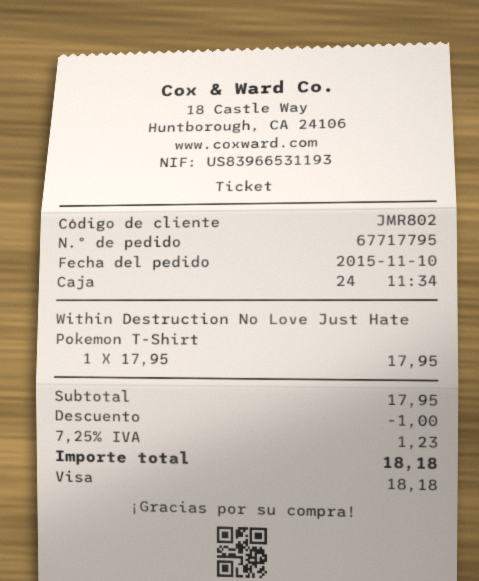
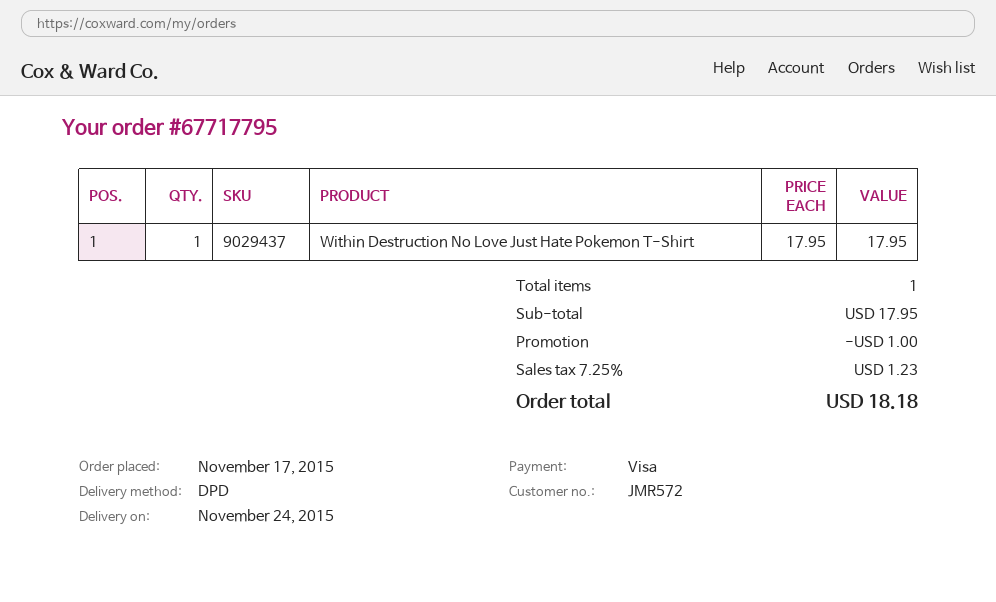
order date: 2015-11-10 -> 2015-11-17
customer number: JMR802 -> JMR572

